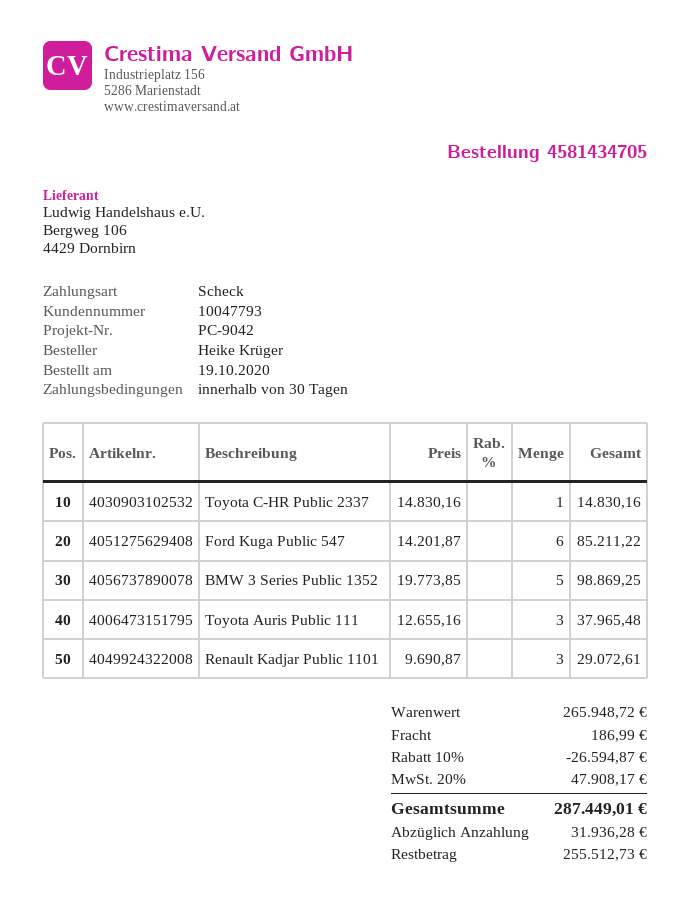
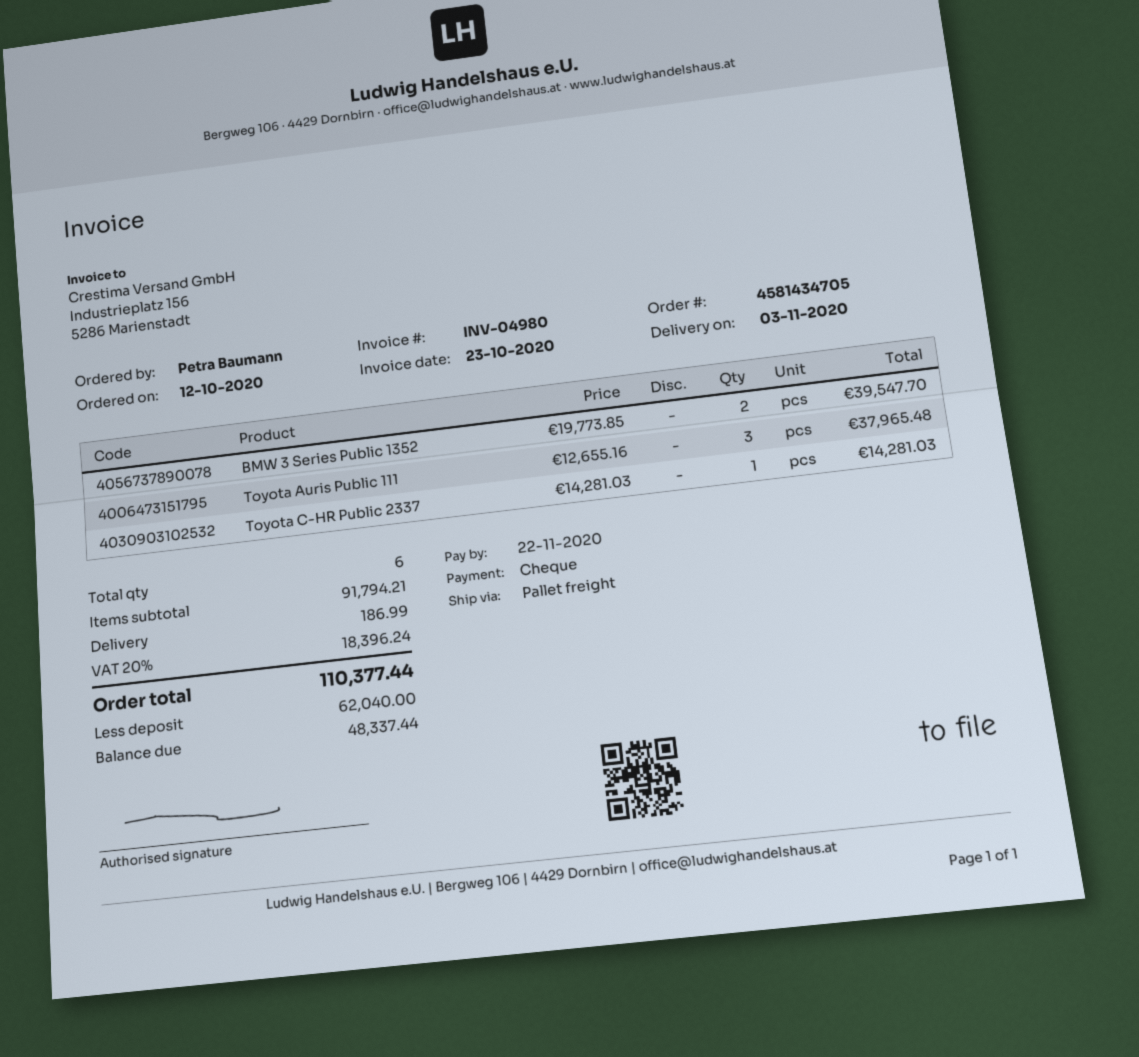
order date: 2020-10-19 -> 2020-10-12
ordered by: Heike Krüger -> Petra Baumann
Toyota C-HR Public 2337: 1 x 14830.16 = 14830.16 -> 1 x 14281.03 = 14281.03
Ford Kuga Public 547: 6 x 14201.87 = 85211.22 -> none
BMW 3 Series Public 1352: 5 x 19773.85 = 98869.25 -> 2 x 19773.85 = 39547.70
Renault Kadjar Public 1101: 3 x 9690.87 = 29072.61 -> none
subtotal: 265948.72 -> 91794.21
discount: 10% = 26594.87 -> none
tax: 20% = 47908.17 -> 20% = 18396.24
total: 287449.01 -> 110377.44
deposit: 31936.28 -> 62040.00
balance: 255512.73 -> 48337.44

